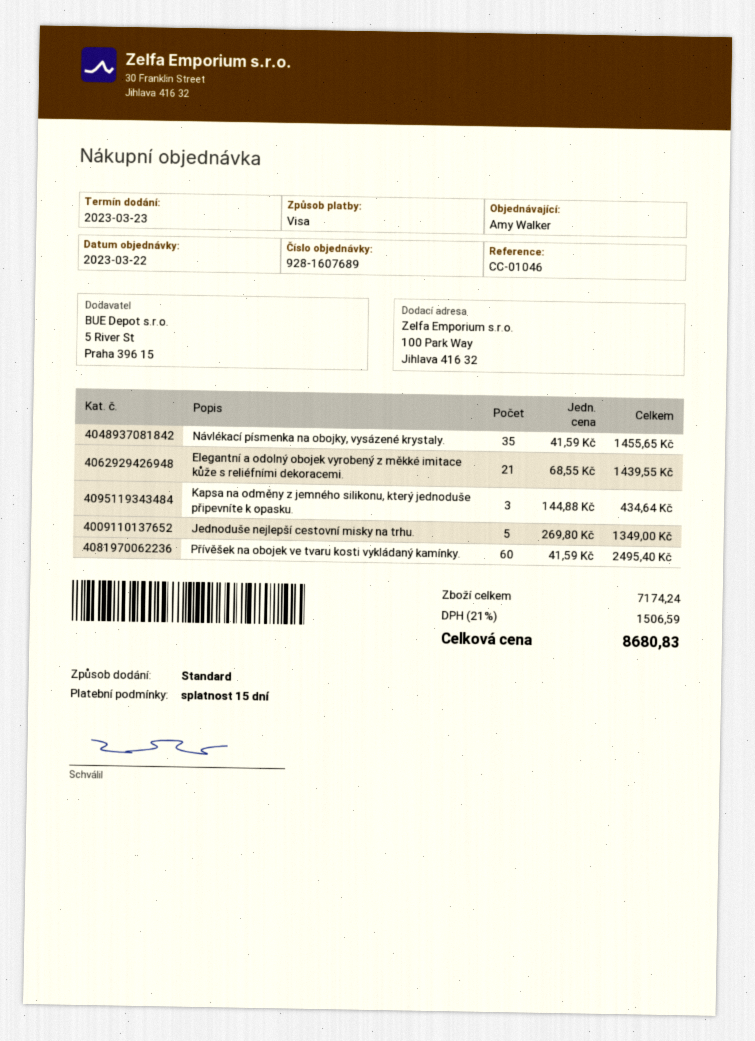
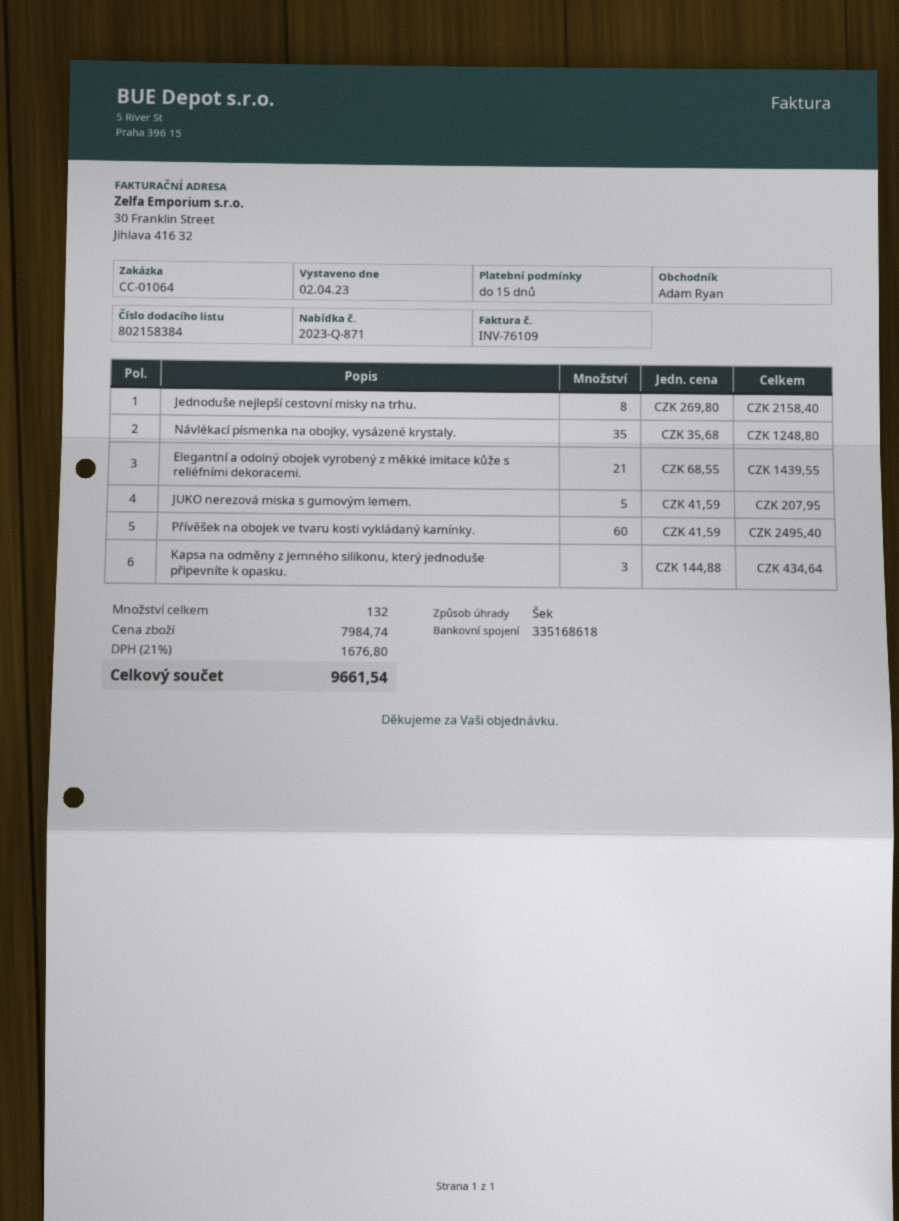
reference: CC-01046 -> CC-01064
payment method: Visa -> cheque
Návlékací písmenka na obojky, vysázené krystaly.: 35 x 41.59 = 1455.65 -> 35 x 35.68 = 1248.80
Jednoduše nejlepší cestovní misky na trhu.: 5 x 269.80 = 1349.00 -> 8 x 269.80 = 2158.40
JUKO nerezová miska s gumovým lemem.: none -> 5 x 41.59 = 207.95
subtotal: 7174.24 -> 7984.74
tax: 21% = 1506.59 -> 21% = 1676.80
total: 8680.83 -> 9661.54

